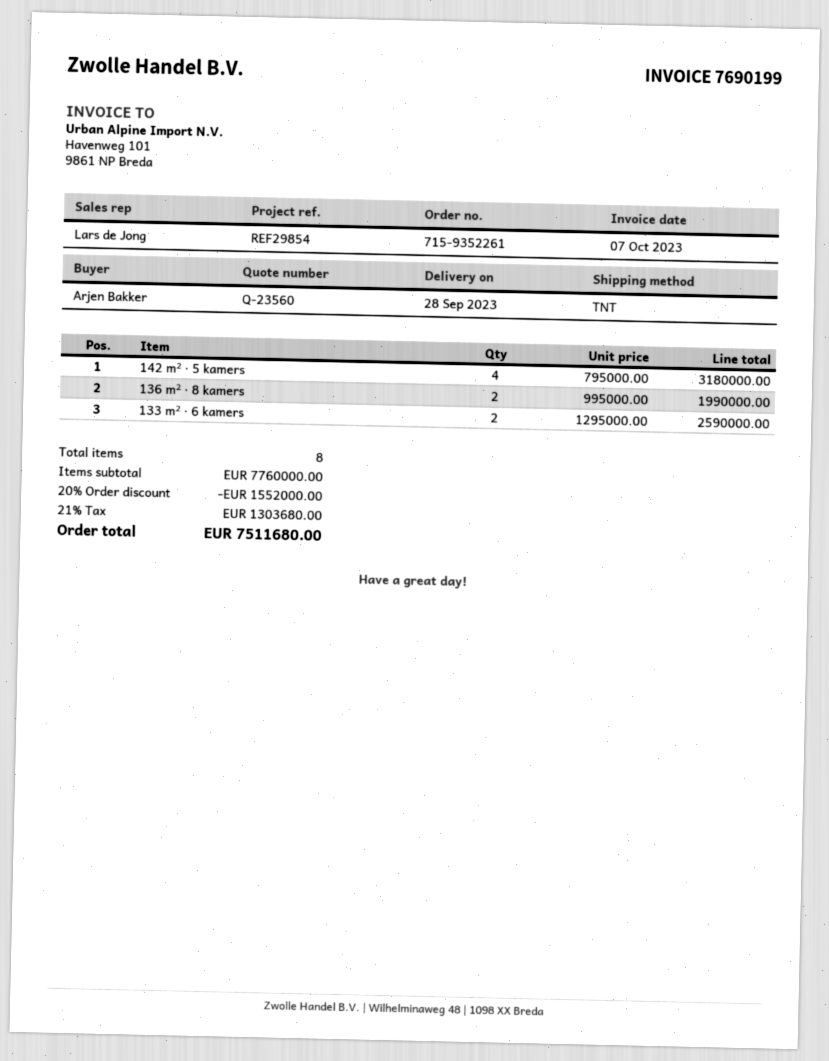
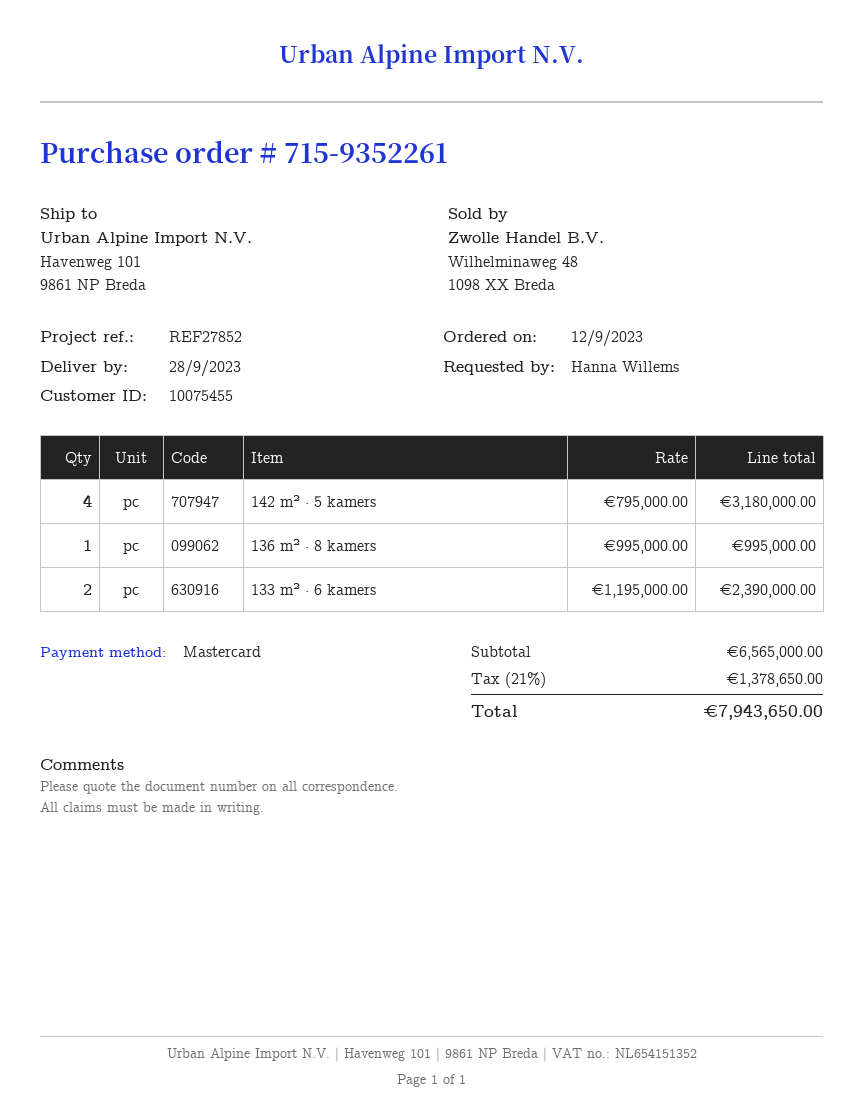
reference: REF29854 -> REF27852
ordered by: Arjen Bakker -> Hanna Willems
136 m² · 8 kamers: 2 x 995000.00 = 1990000.00 -> 1 x 995000.00 = 995000.00
133 m² · 6 kamers: 2 x 1295000.00 = 2590000.00 -> 2 x 1195000.00 = 2390000.00
subtotal: 7760000.00 -> 6565000.00
discount: 20% = 1552000.00 -> none
tax: 21% = 1303680.00 -> 21% = 1378650.00
total: 7511680.00 -> 7943650.00

